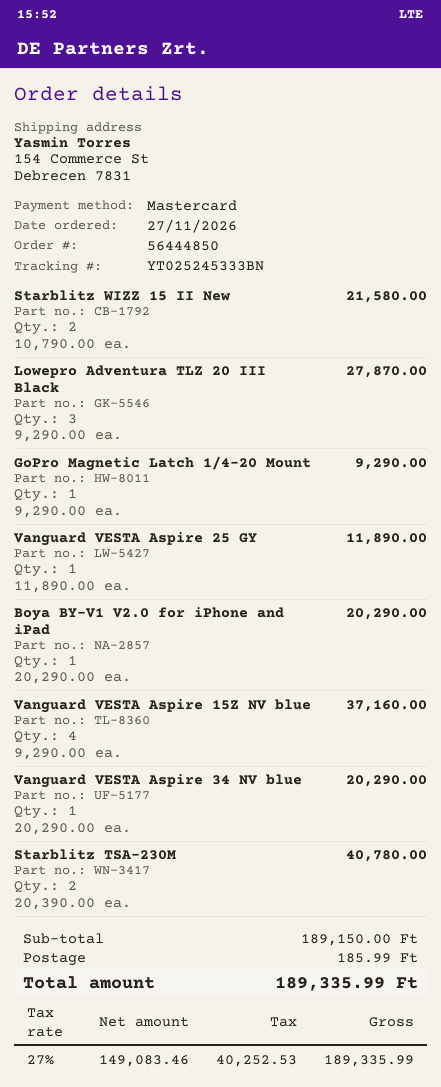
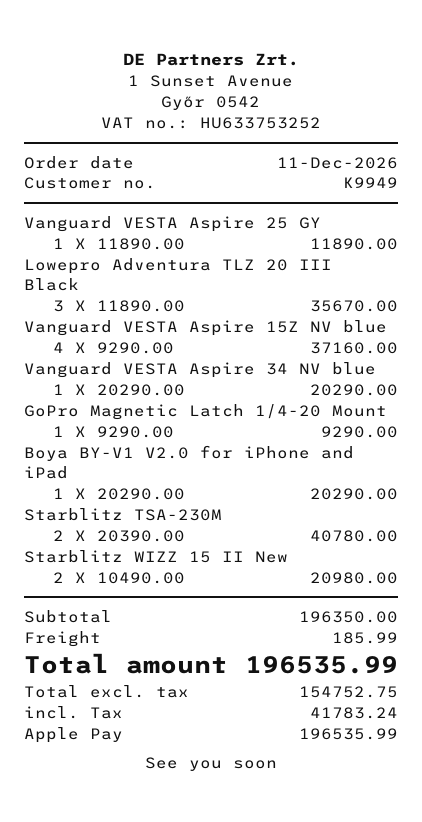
order date: 2026-11-27 -> 2026-12-11
payment method: Mastercard -> Apple Pay
Starblitz WIZZ 15 II New: 2 x 10790.00 = 21580.00 -> 2 x 10490.00 = 20980.00
Lowepro Adventura TLZ 20 III Black: 3 x 9290.00 = 27870.00 -> 3 x 11890.00 = 35670.00
subtotal: 189150.00 -> 196350.00
net: 149083.46 -> 154752.75
tax: 40252.53 -> 41783.24
total: 189335.99 -> 196535.99

